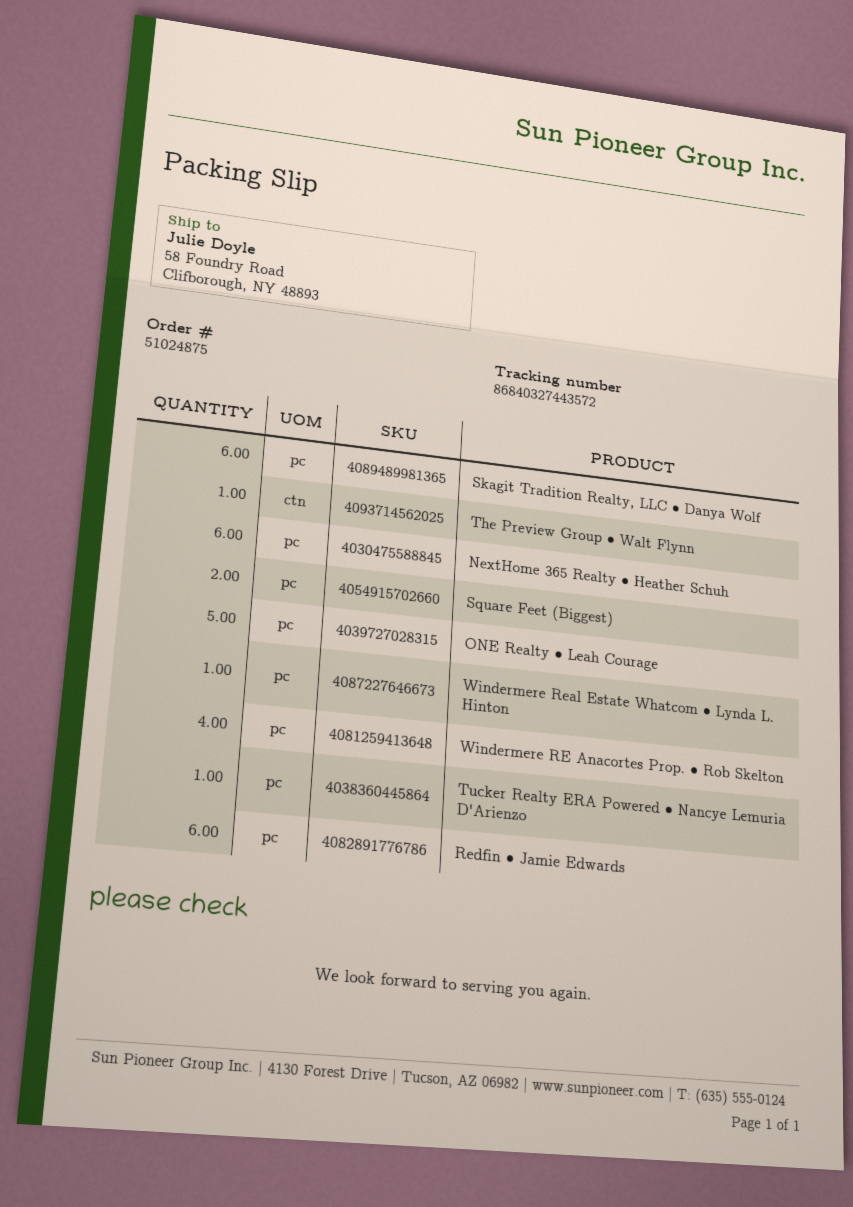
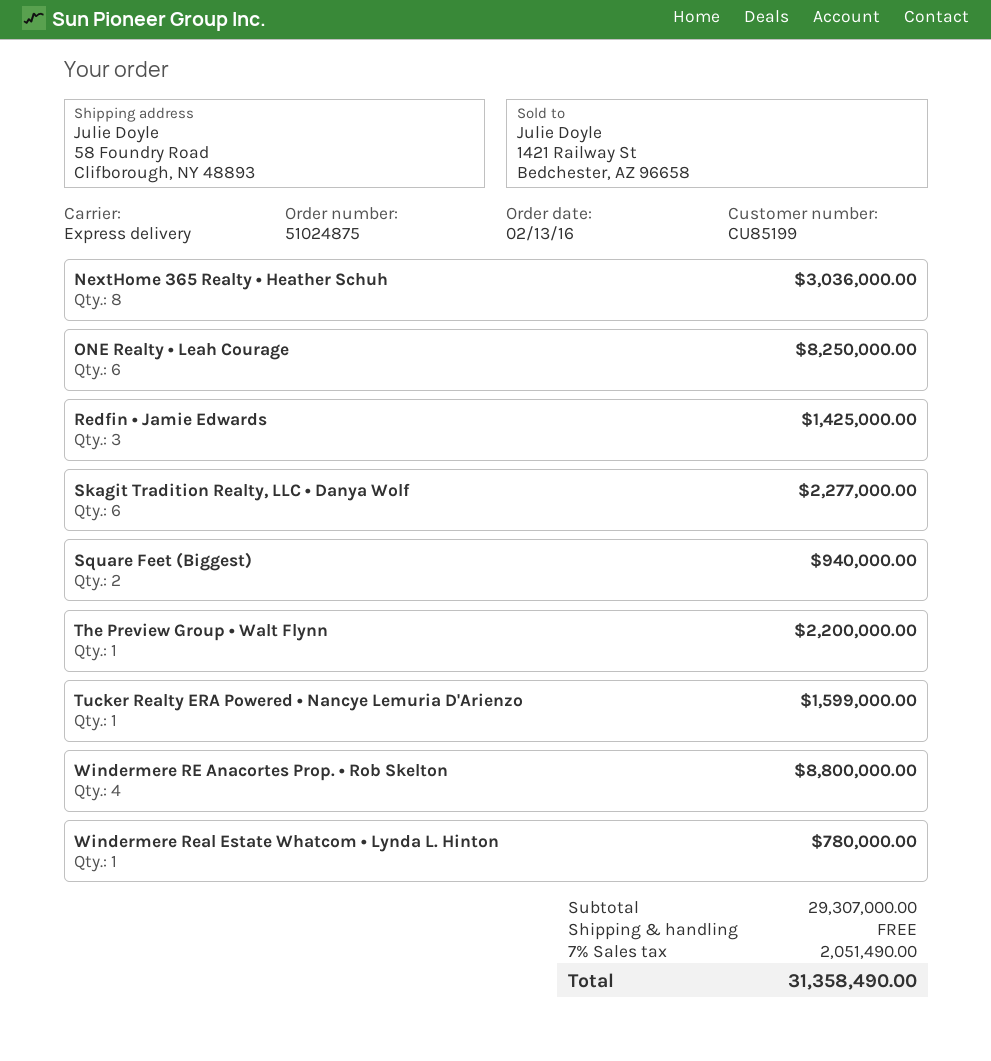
NextHome 365 Realty • Heather Schuh: 6 -> 8
ONE Realty • Leah Courage: 5 -> 6
Redfin • Jamie Edwards: 6 -> 3

